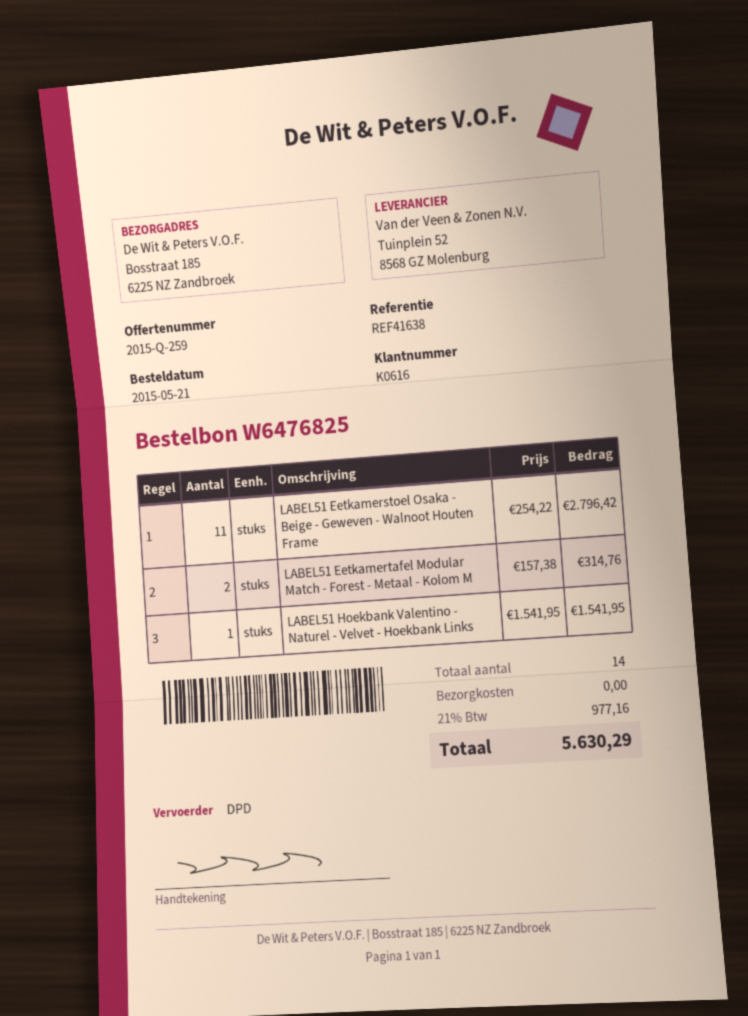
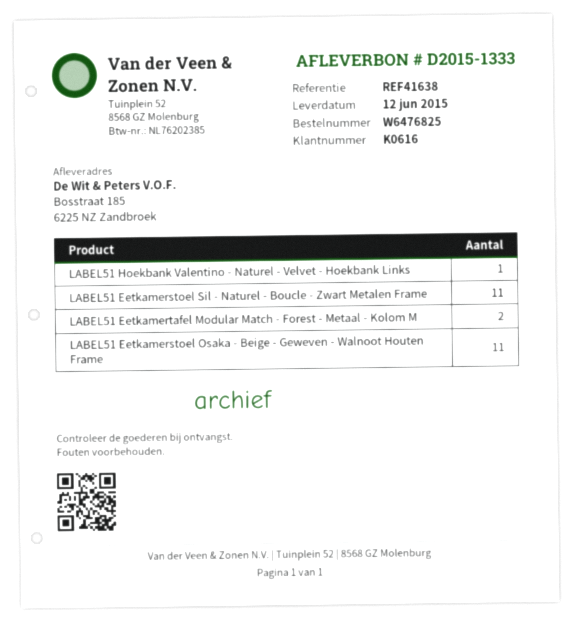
LABEL51 Eetkamerstoel Sil - Naturel - Boucle - Zwart Metalen Frame: none -> 11

